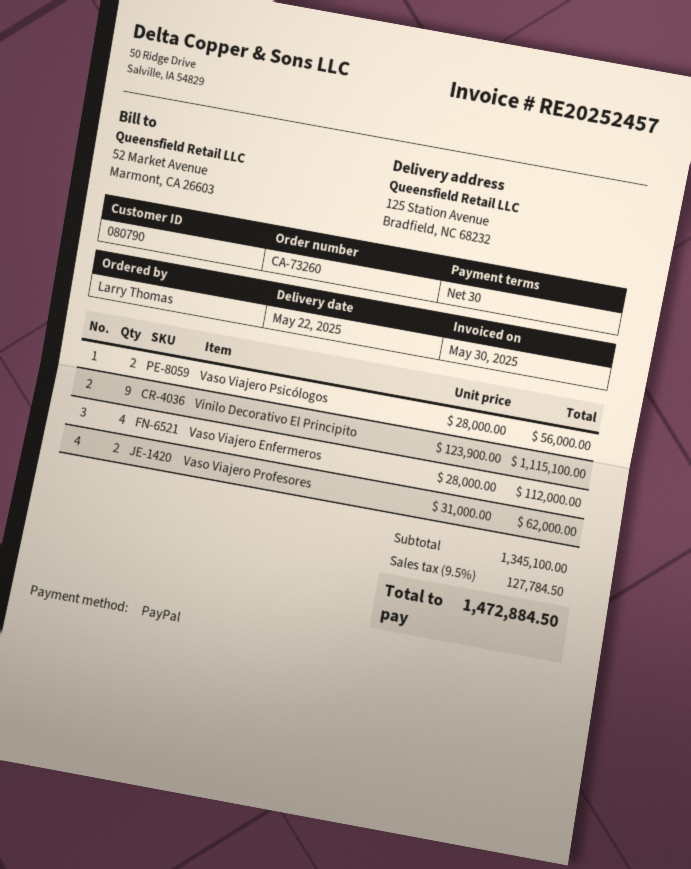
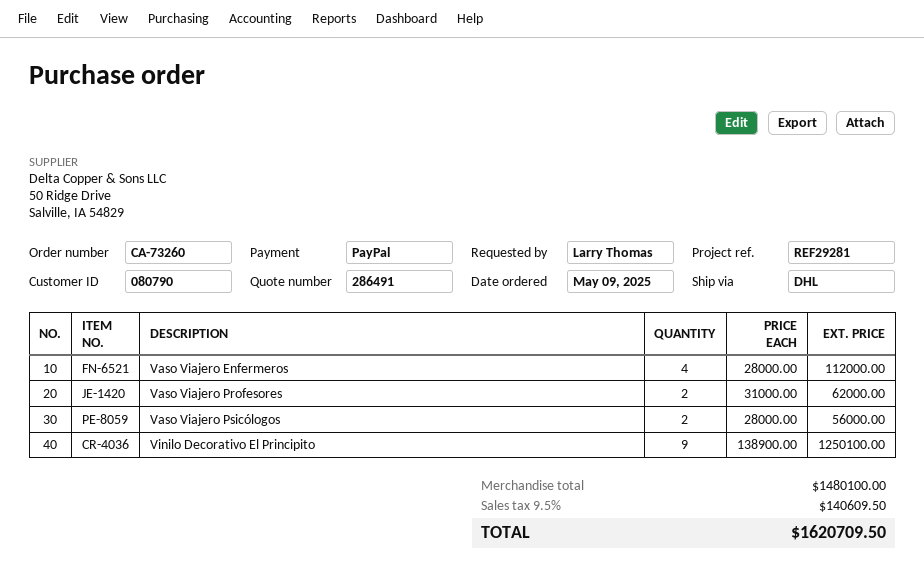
Vinilo Decorativo El Principito: 9 x 123900.00 = 1115100.00 -> 9 x 138900.00 = 1250100.00
subtotal: 1345100.00 -> 1480100.00
tax: 9.5% = 127784.50 -> 9.5% = 140609.50
total: 1472884.50 -> 1620709.50

